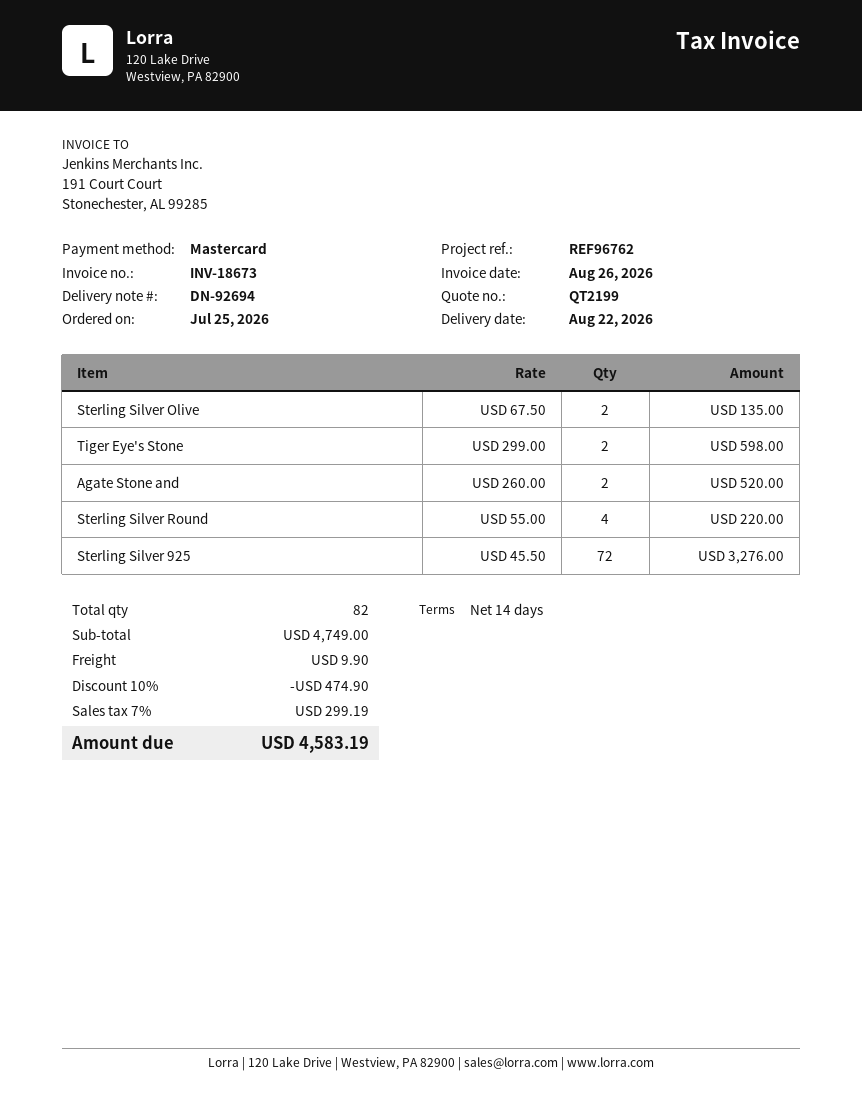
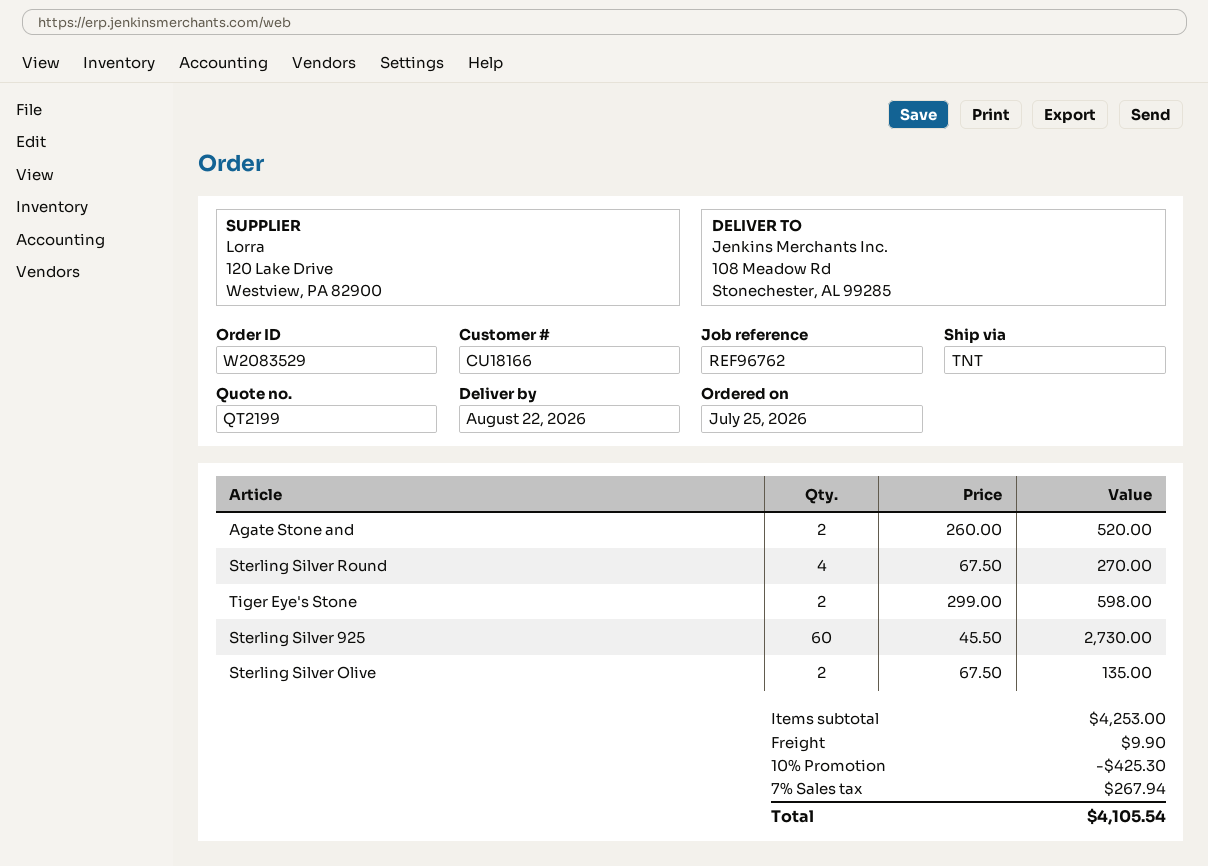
Sterling Silver Round: 4 x 55.00 = 220.00 -> 4 x 67.50 = 270.00
Sterling Silver 925: 72 x 45.50 = 3276.00 -> 60 x 45.50 = 2730.00
subtotal: 4749.00 -> 4253.00
discount: 10% = 474.90 -> 10% = 425.30
tax: 7% = 299.19 -> 7% = 267.94
total: 4583.19 -> 4105.54

